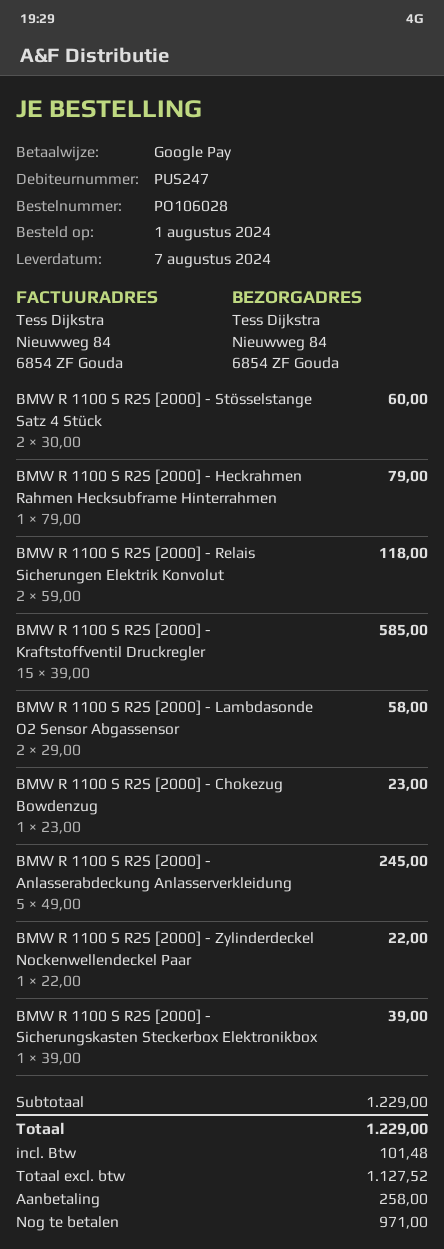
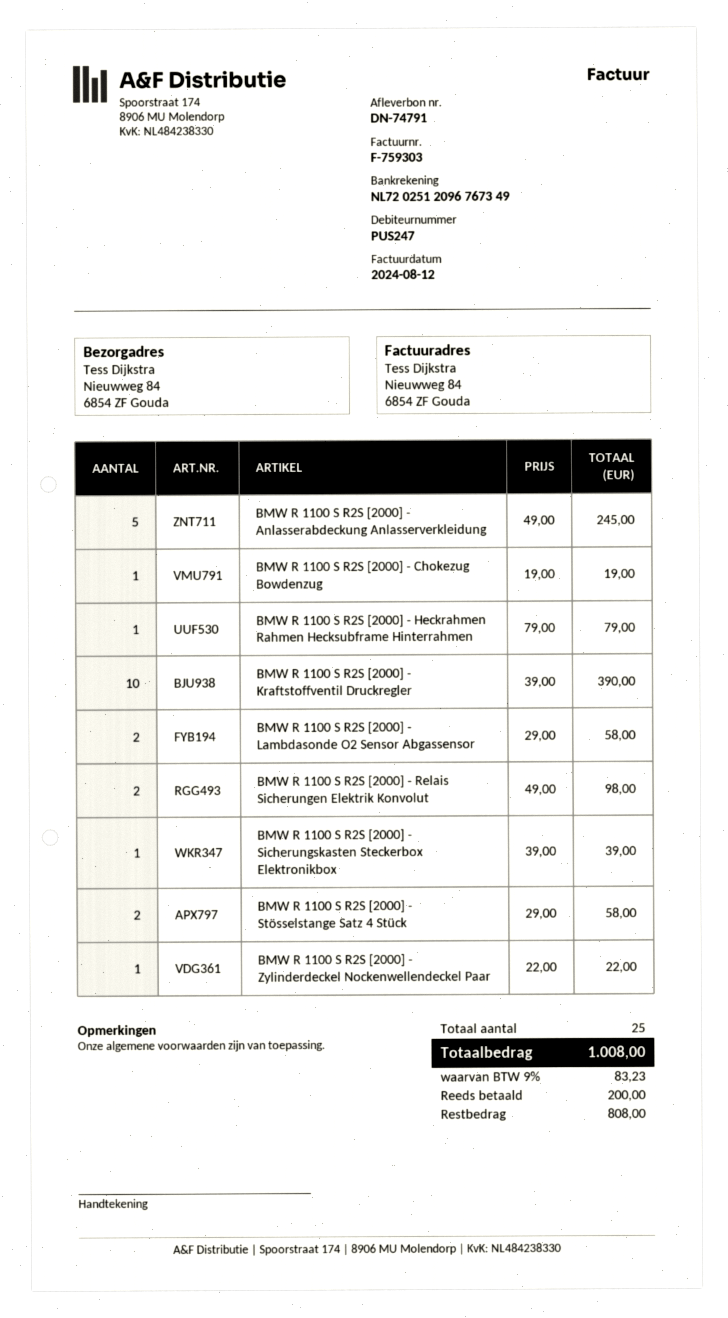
BMW R 1100 S R2S [2000] - Stösselstange Satz 4 Stück: 2 x 30.00 = 60.00 -> 2 x 29.00 = 58.00
BMW R 1100 S R2S [2000] - Relais Sicherungen Elektrik Konvolut: 2 x 59.00 = 118.00 -> 2 x 49.00 = 98.00
BMW R 1100 S R2S [2000] - Kraftstoffventil Druckregler: 15 x 39.00 = 585.00 -> 10 x 39.00 = 390.00
BMW R 1100 S R2S [2000] - Chokezug Bowdenzug: 1 x 23.00 = 23.00 -> 1 x 19.00 = 19.00
tax: 101.48 -> 83.23
total: 1229.00 -> 1008.00
deposit: 258.00 -> 200.00
balance: 971.00 -> 808.00

